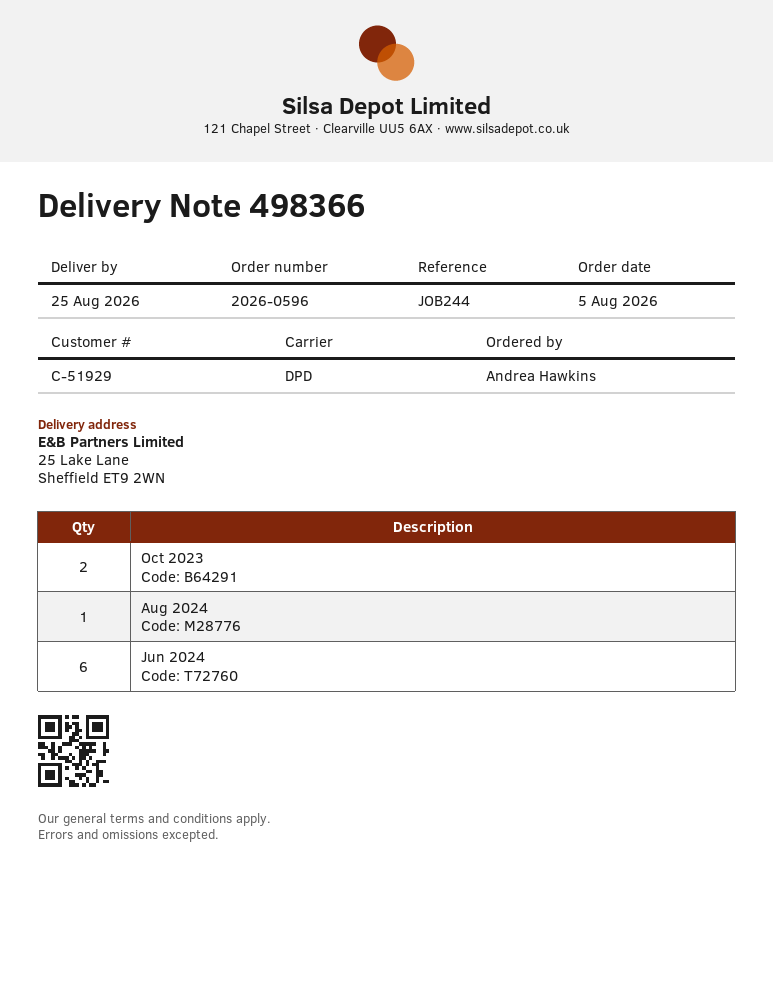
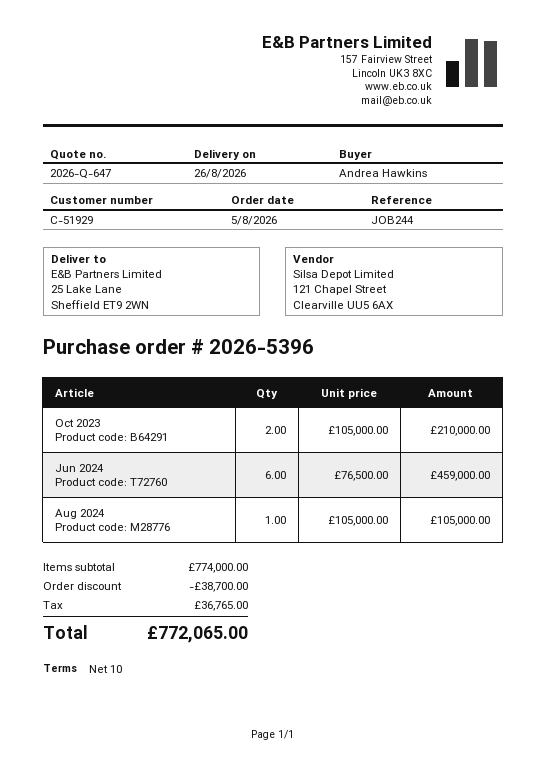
order number: 2026-0596 -> 2026-5396
delivery date: 2026-08-25 -> 2026-08-26

